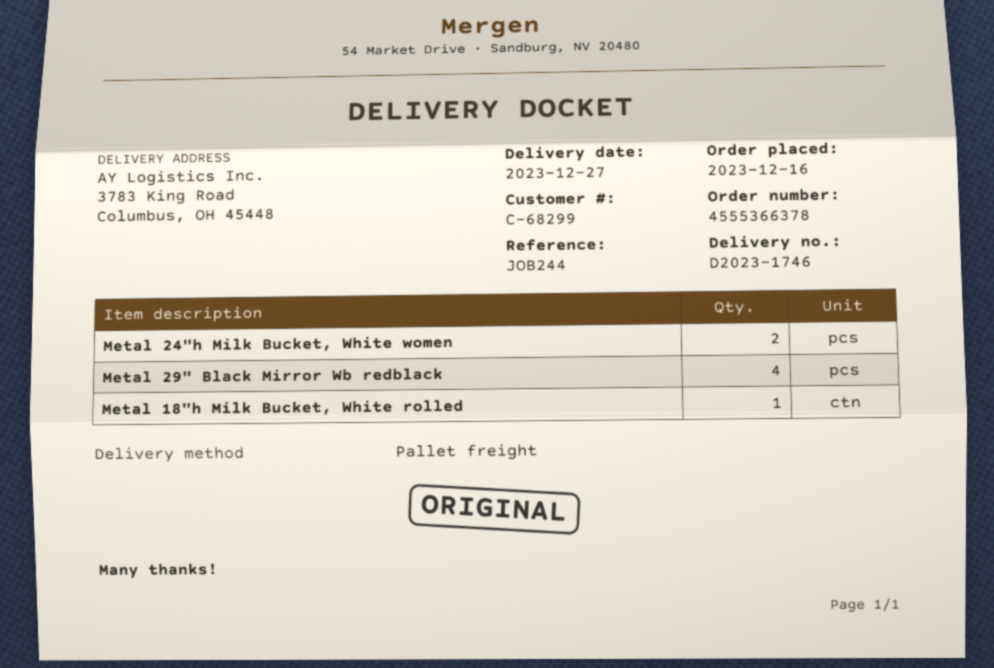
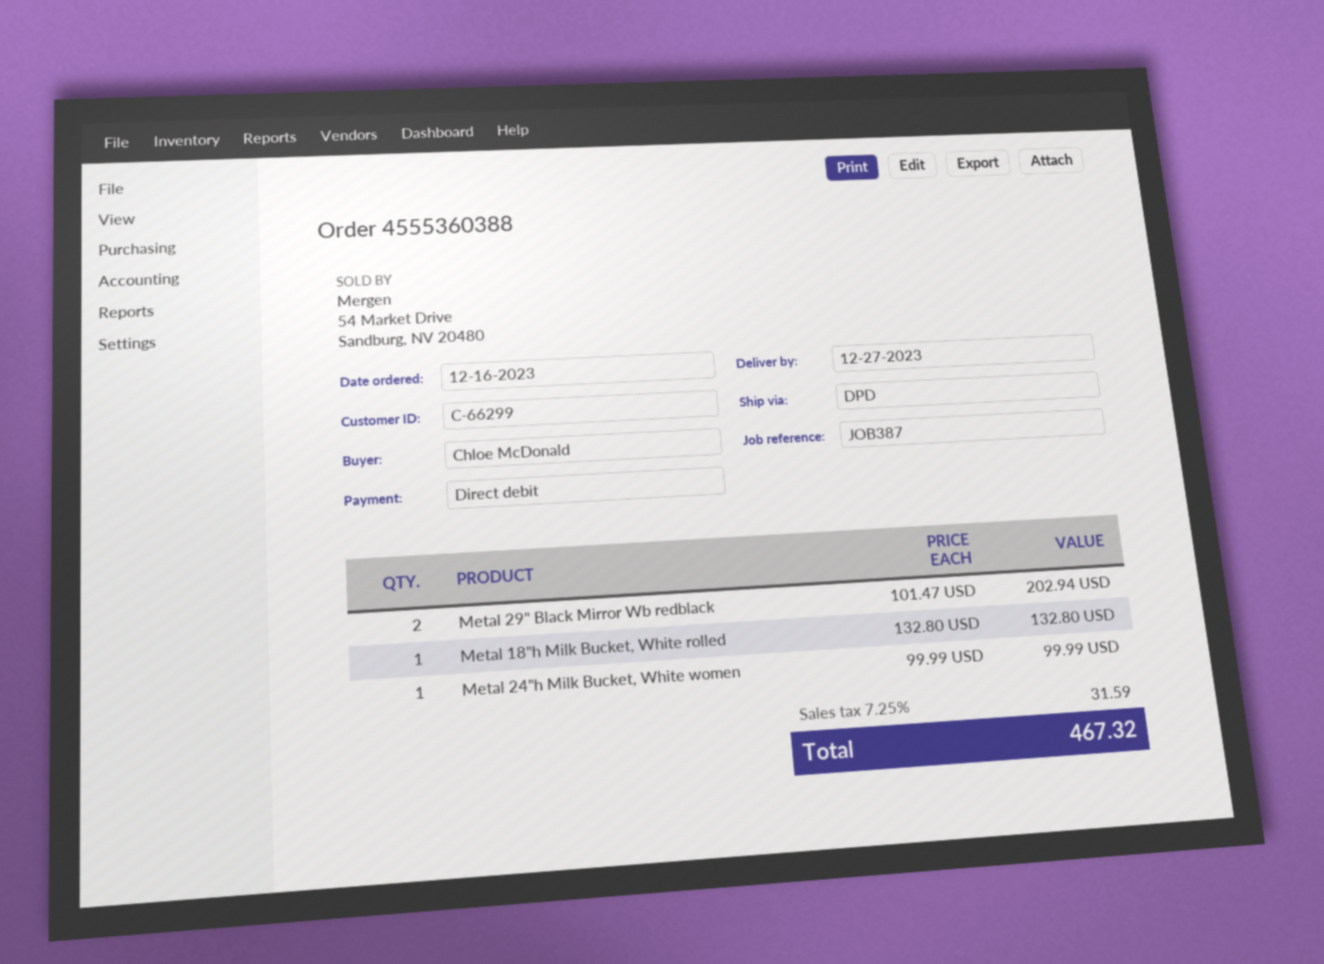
order number: 4555366378 -> 4555360388
customer number: C-68299 -> C-66299
reference: JOB244 -> JOB387
shipping method: pallet freight -> DPD
Metal 24"h Milk Bucket, White women: 2 -> 1
Metal 29" Black Mirror Wb redblack: 4 -> 2

